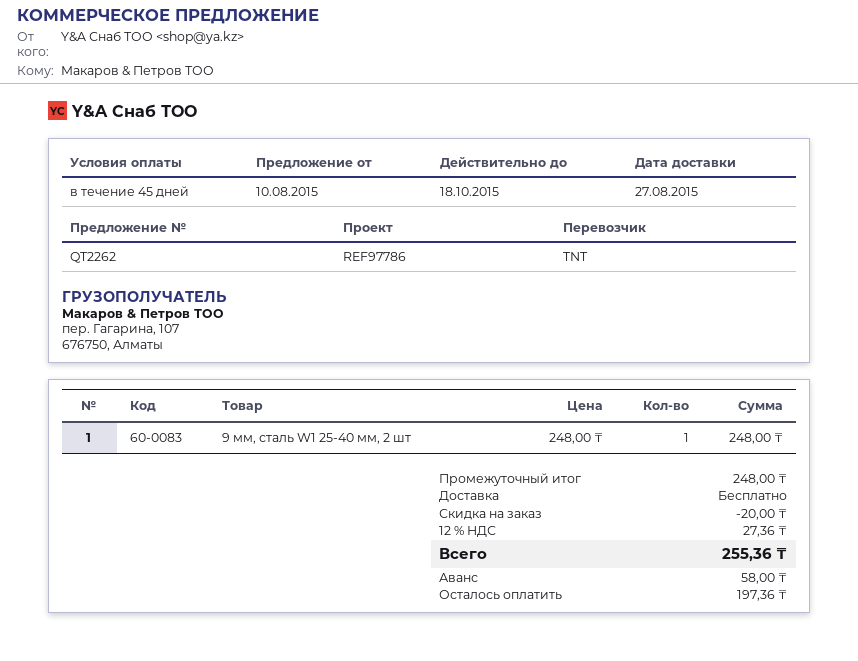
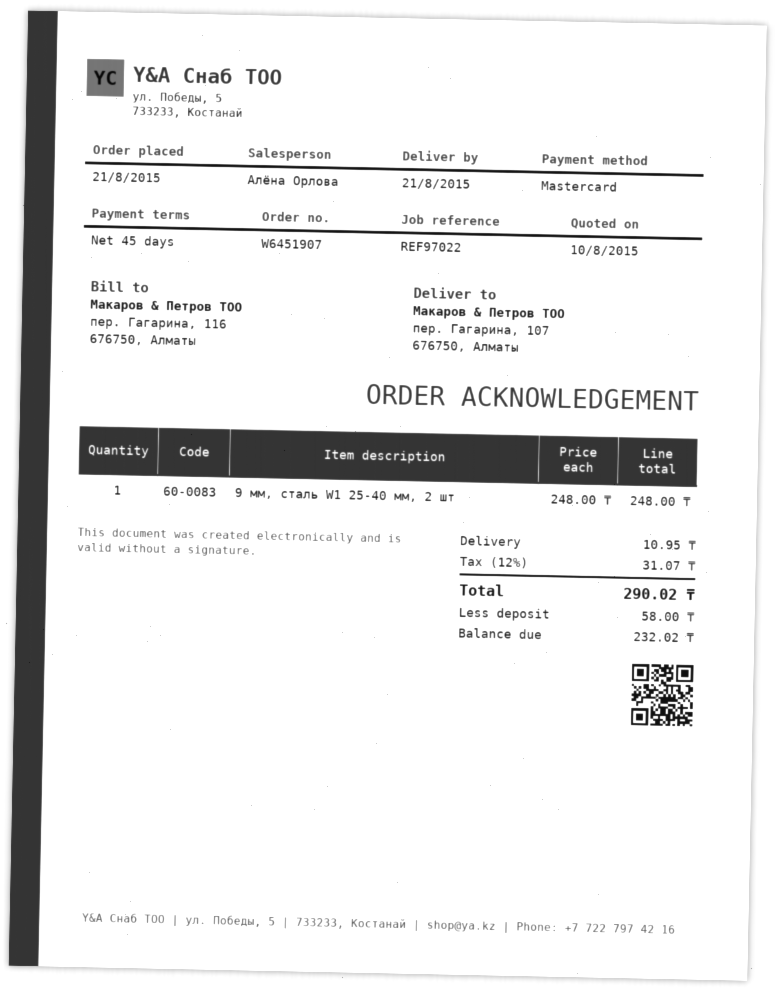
delivery date: 2015-08-27 -> 2015-08-21
reference: REF97786 -> REF97022
discount: 20.00 -> none
shipping: 0.00 -> 10.95
tax: 12% = 27.36 -> 12% = 31.07
total: 255.36 -> 290.02
balance: 197.36 -> 232.02

